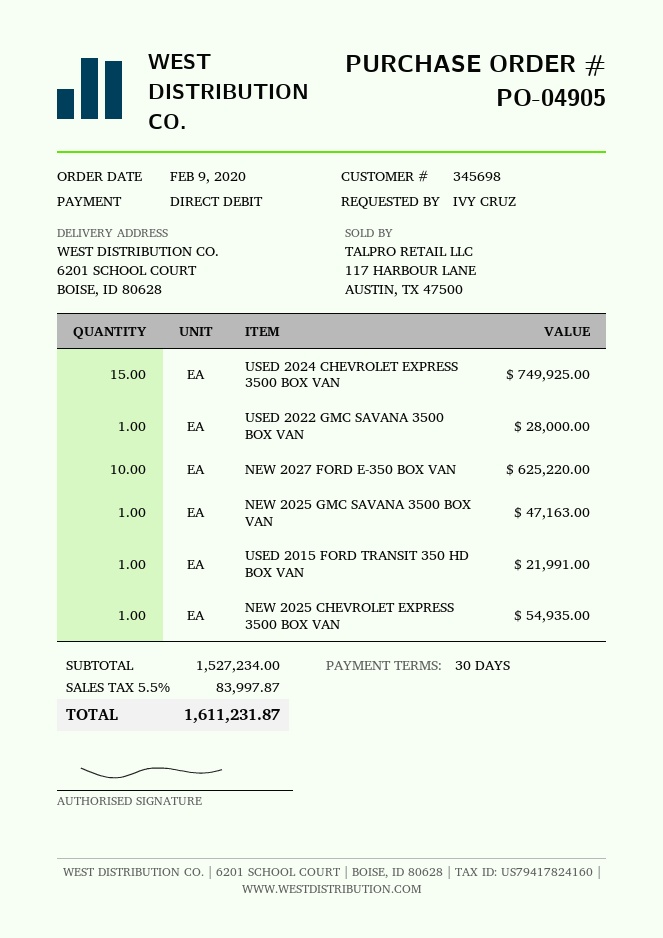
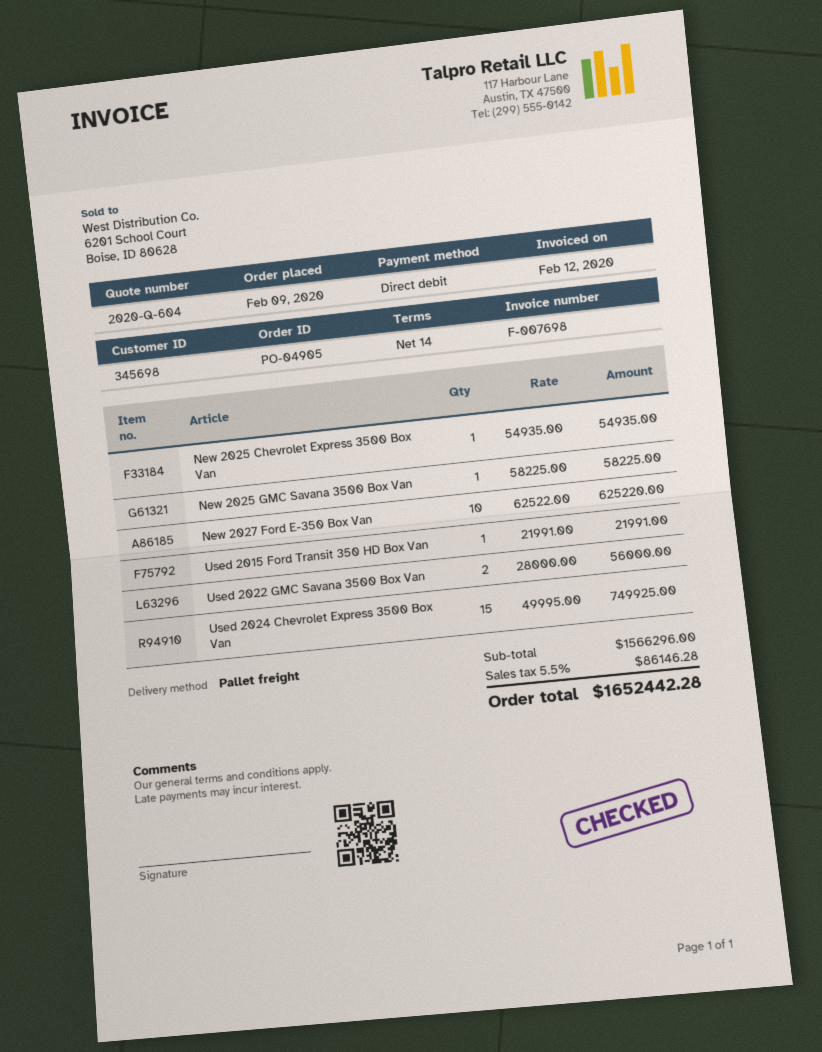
payment terms: 30 days -> 14 days
USED 2022 GMC SAVANA 3500 BOX VAN: 1 for 28000.00 -> 2 for 56000.00
NEW 2025 GMC SAVANA 3500 BOX VAN: 1 for 47163.00 -> 1 for 58225.00
subtotal: 1527234.00 -> 1566296.00
tax: 5.5% = 83997.87 -> 5.5% = 86146.28
total: 1611231.87 -> 1652442.28

